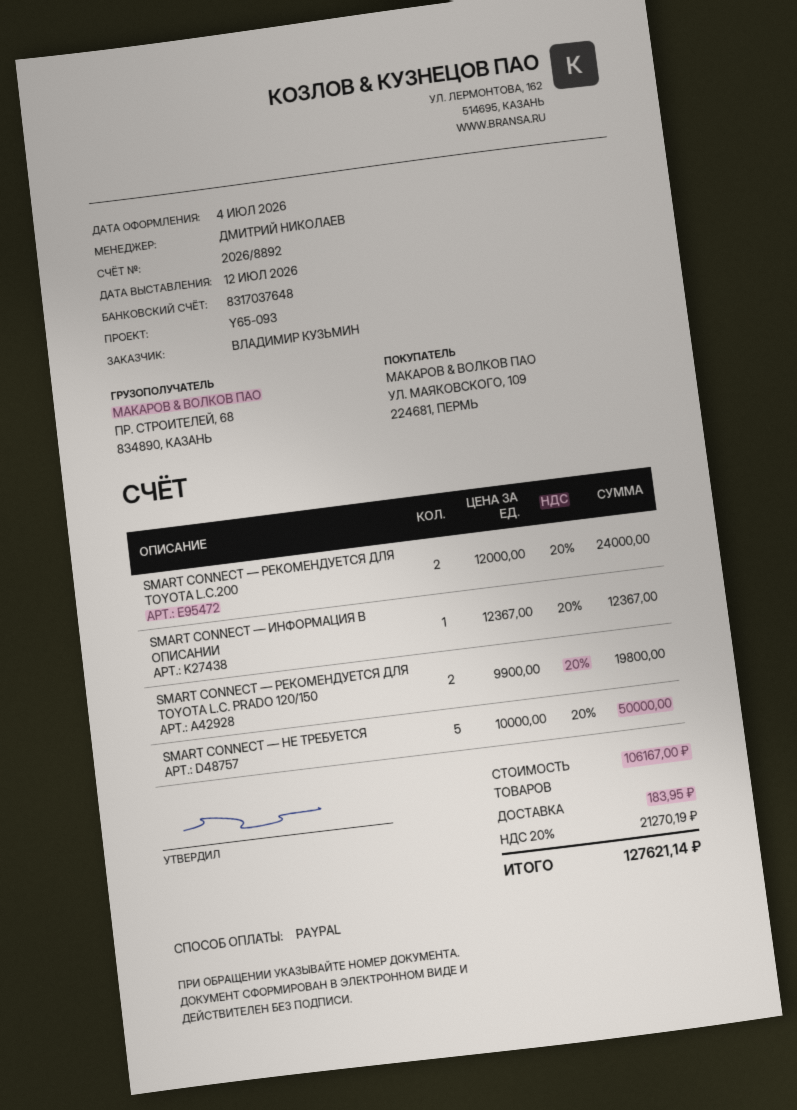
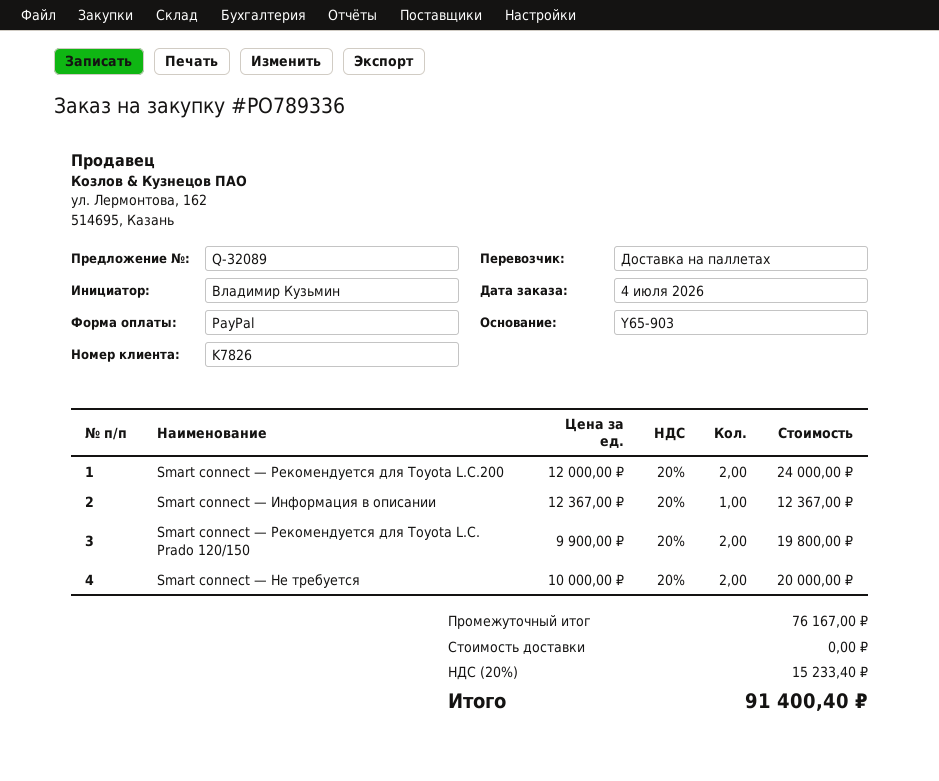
reference: Y65-093 -> Y65-903
SMART CONNECT — НЕ ТРЕБУЕТСЯ: 5 x 10000.00 = 50000.00 -> 2 x 10000.00 = 20000.00
subtotal: 106167.00 -> 76167.00
shipping: 183.95 -> 0.00
tax: 20% = 21270.19 -> 20% = 15233.40
total: 127621.14 -> 91400.40

